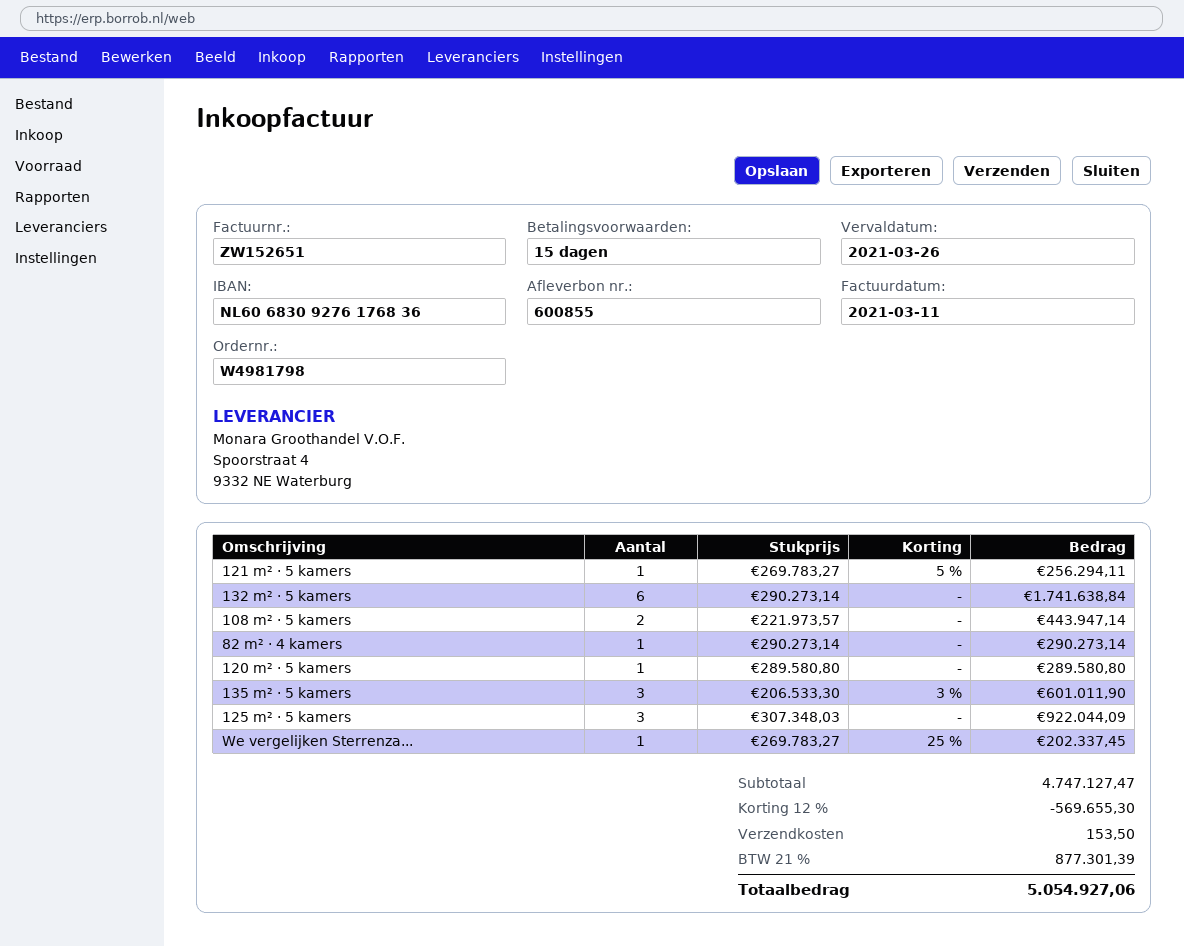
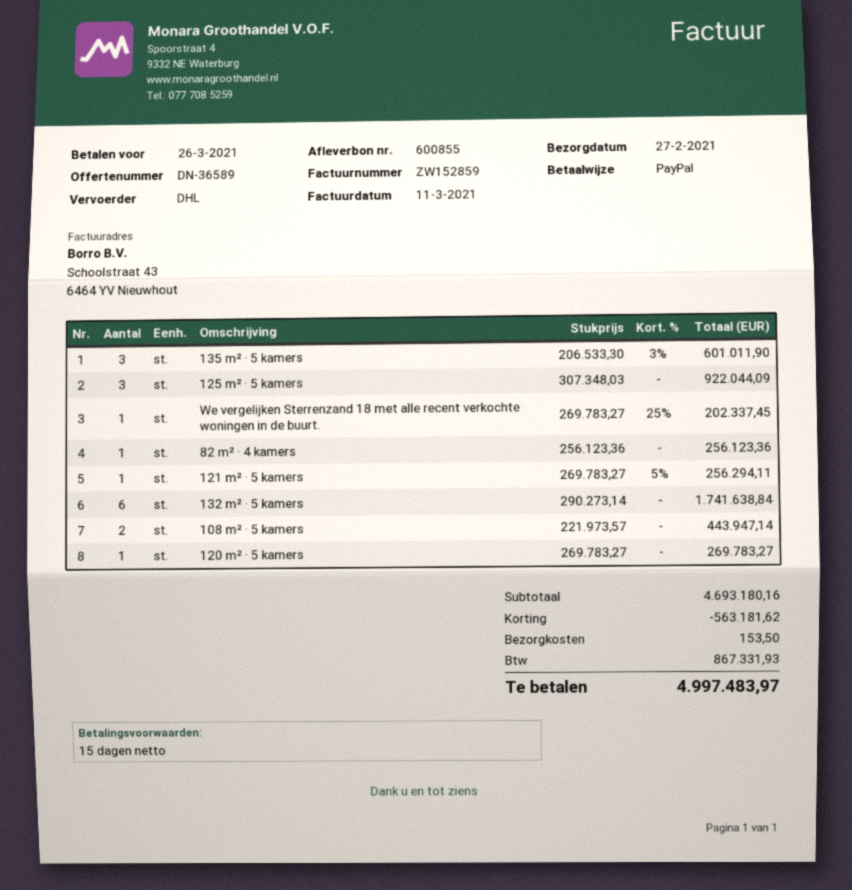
invoice number: ZW152651 -> ZW152859
82 m² · 4 kamers: 1 x 290273.14 = 290273.14 -> 1 x 256123.36 = 256123.36
120 m² · 5 kamers: 1 x 289580.80 = 289580.80 -> 1 x 269783.27 = 269783.27
subtotal: 4747127.47 -> 4693180.16
discount: 569655.30 -> 563181.62
tax: 877301.39 -> 867331.93
total: 5054927.06 -> 4997483.97

